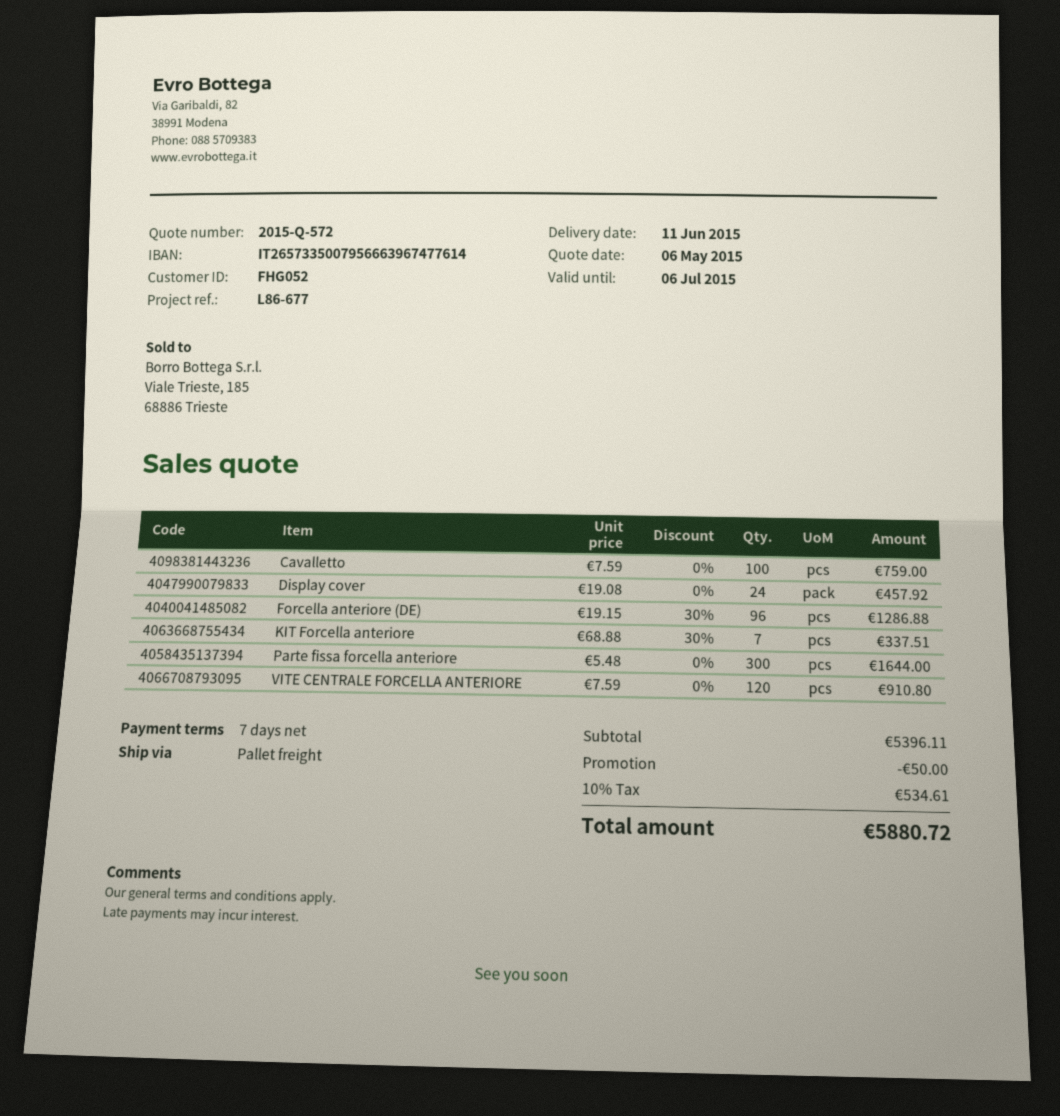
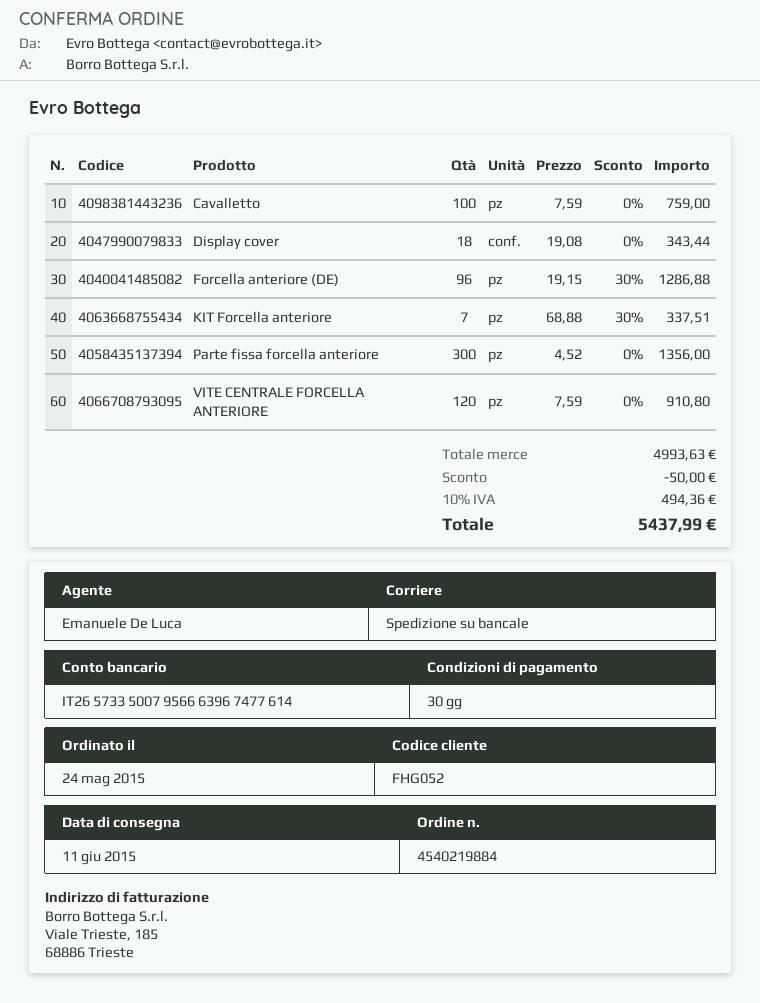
payment terms: 7 days -> 30 days
Display cover: 24 x 19.08 = 457.92 -> 18 x 19.08 = 343.44
Parte fissa forcella anteriore: 300 x 5.48 = 1644.00 -> 300 x 4.52 = 1356.00
subtotal: 5396.11 -> 4993.63
tax: 10% = 534.61 -> 10% = 494.36
total: 5880.72 -> 5437.99

